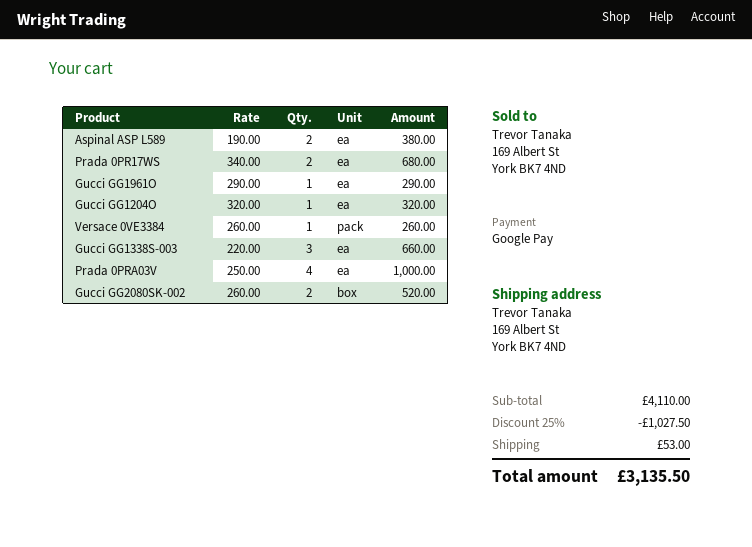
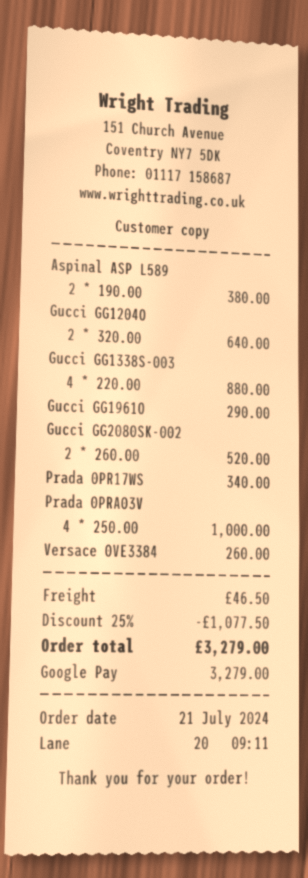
Prada 0PR17WS: 2 x 340.00 = 680.00 -> 1 x 340.00 = 340.00
Gucci GG1204O: 1 x 320.00 = 320.00 -> 2 x 320.00 = 640.00
Gucci GG1338S-003: 3 x 220.00 = 660.00 -> 4 x 220.00 = 880.00
discount: 25% = 1027.50 -> 25% = 1077.50
shipping: 53.00 -> 46.50
total: 3135.50 -> 3279.00

